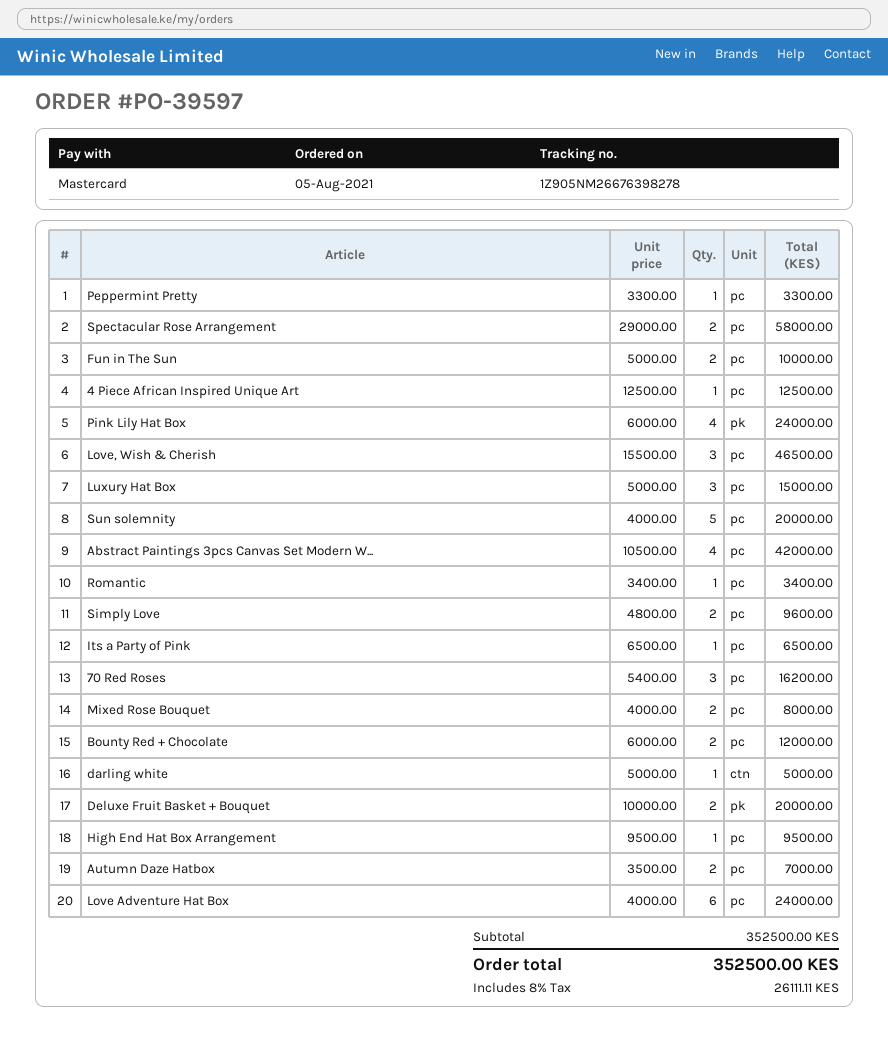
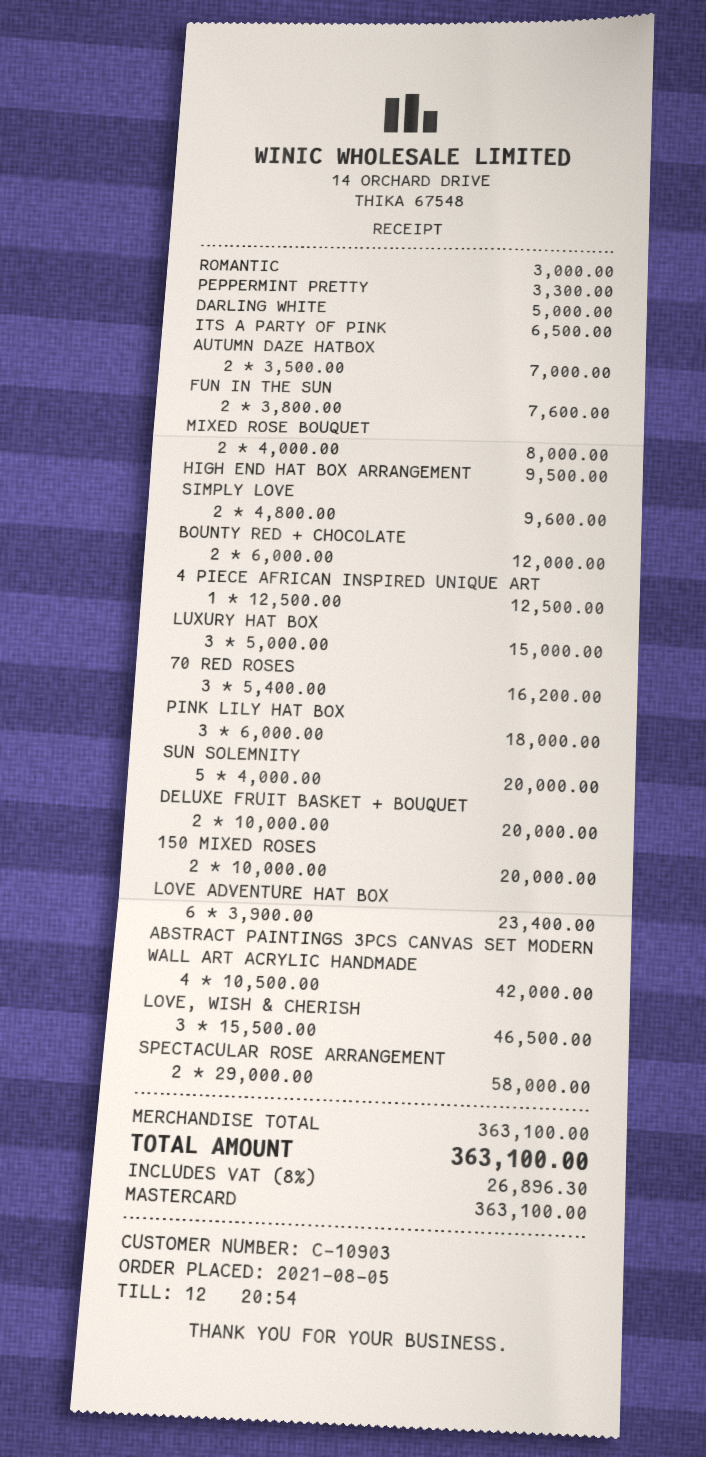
Fun in The Sun: 2 x 5000.00 = 10000.00 -> 2 x 3800.00 = 7600.00
Pink Lily Hat Box: 4 x 6000.00 = 24000.00 -> 3 x 6000.00 = 18000.00
Romantic: 1 x 3400.00 = 3400.00 -> 1 x 3000.00 = 3000.00
Love Adventure Hat Box: 6 x 4000.00 = 24000.00 -> 6 x 3900.00 = 23400.00
150 MIXED ROSES: none -> 2 x 10000.00 = 20000.00
subtotal: 352500.00 -> 363100.00
tax: 8% = 26111.11 -> 8% = 26896.30
total: 352500.00 -> 363100.00

